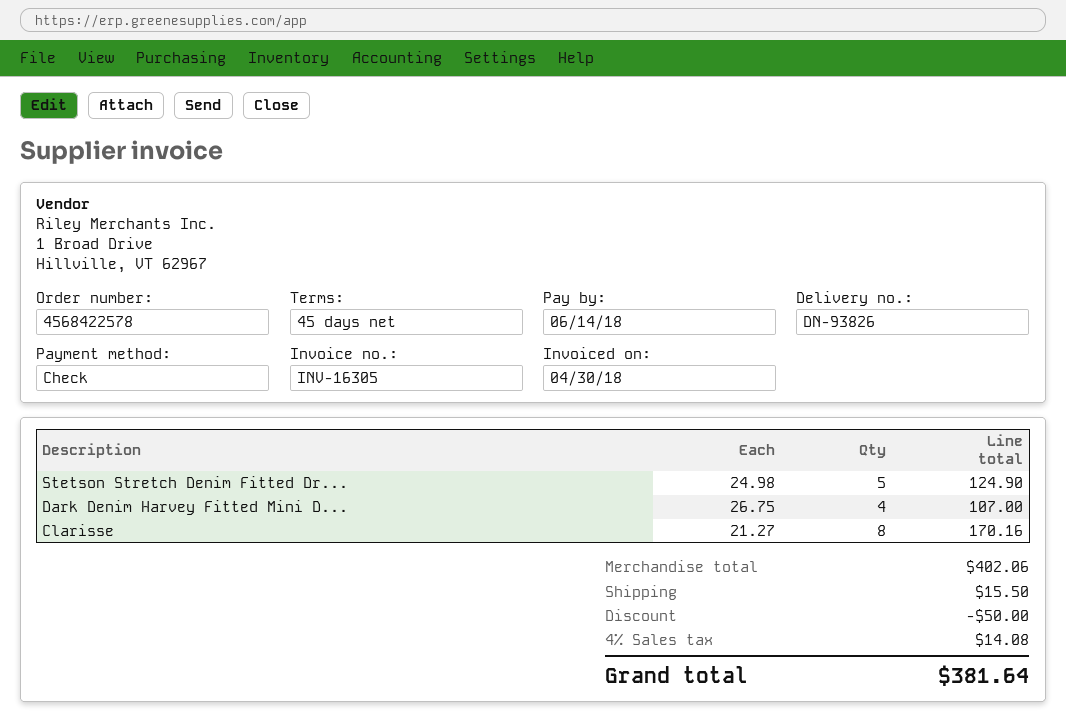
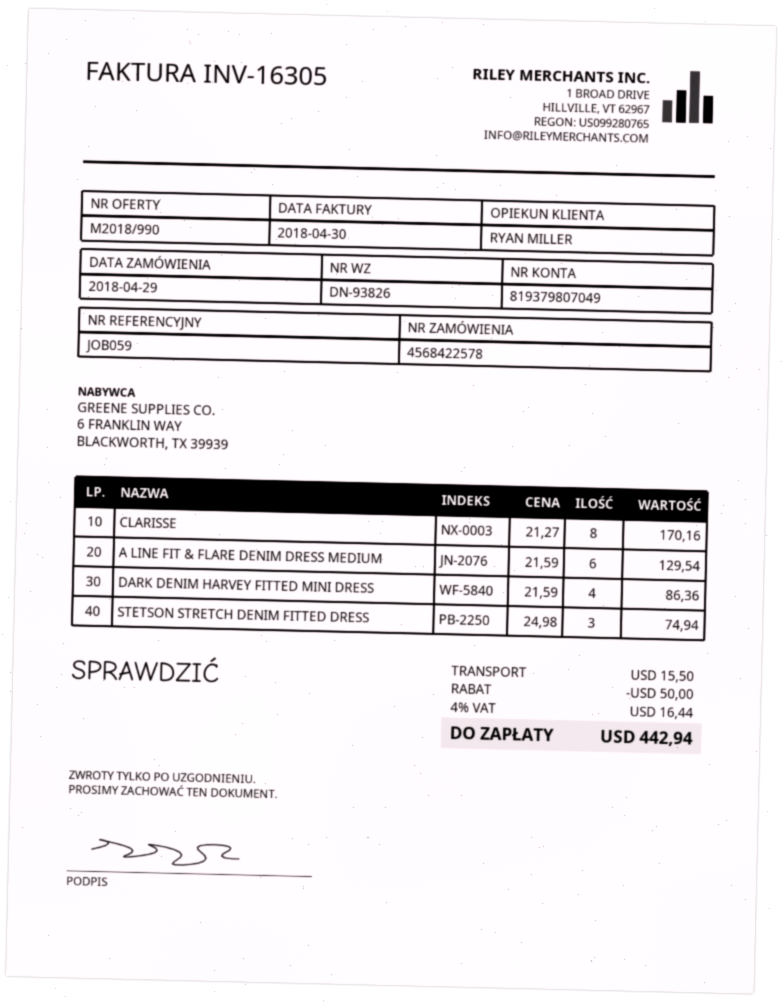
Stetson Stretch Denim Fitted Dr...: 5 x 24.98 = 124.90 -> 3 x 24.98 = 74.94
Dark Denim Harvey Fitted Mini D...: 4 x 26.75 = 107.00 -> 4 x 21.59 = 86.36
A LINE FIT & FLARE DENIM DRESS MEDIUM: none -> 6 x 21.59 = 129.54
tax: 4% = 14.08 -> 4% = 16.44
total: 381.64 -> 442.94

